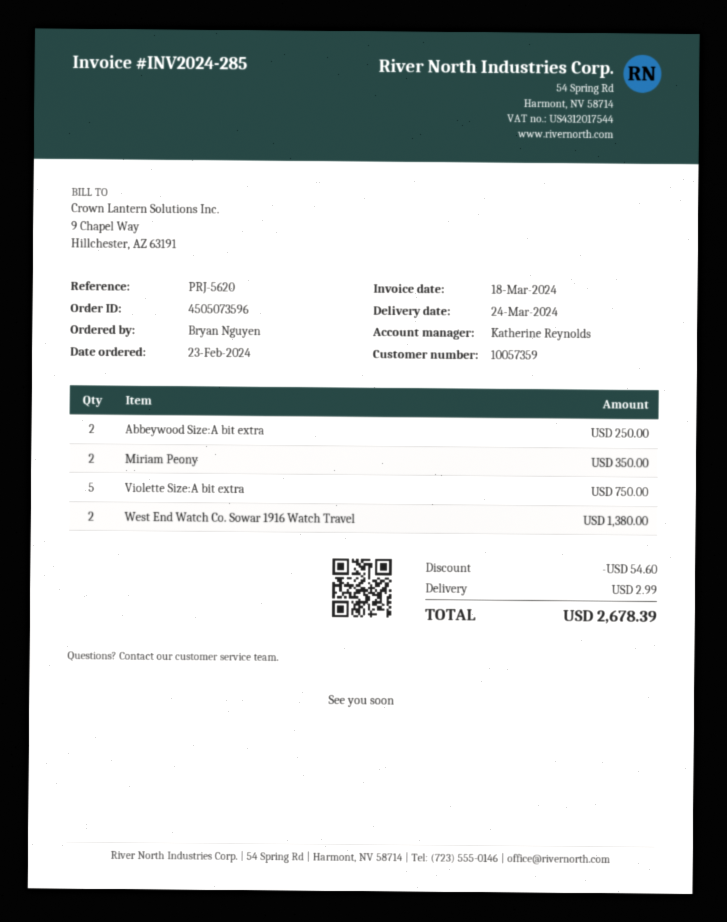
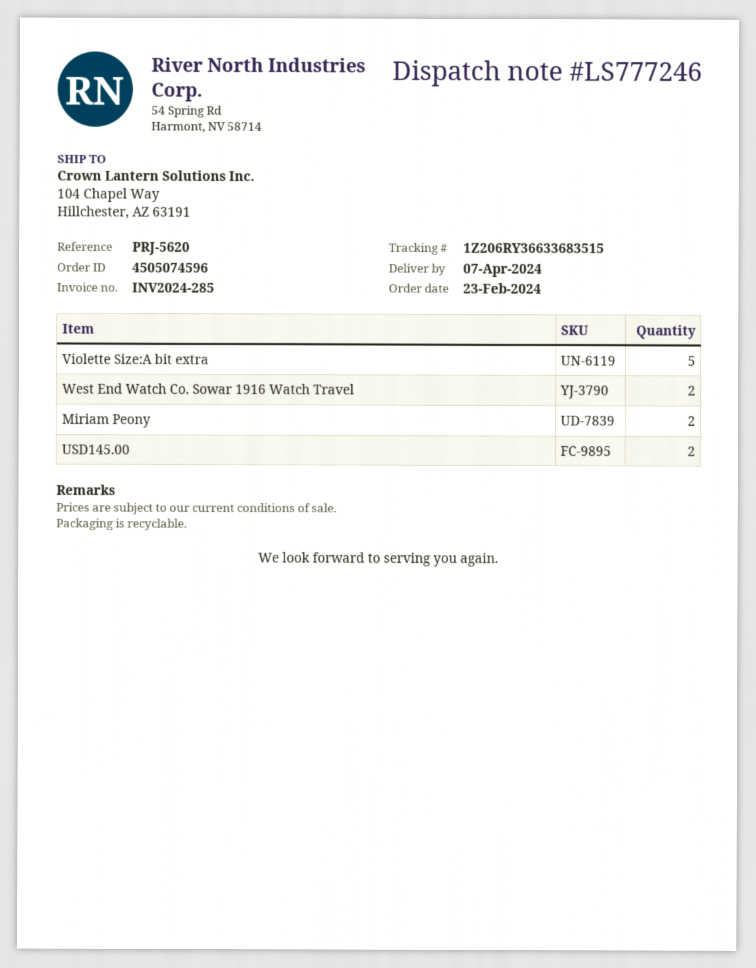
order number: 4505073596 -> 4505074596
delivery date: 2024-03-24 -> 2024-04-07
Abbeywood Size:A bit extra: 2 -> none
USD145.00: none -> 2

